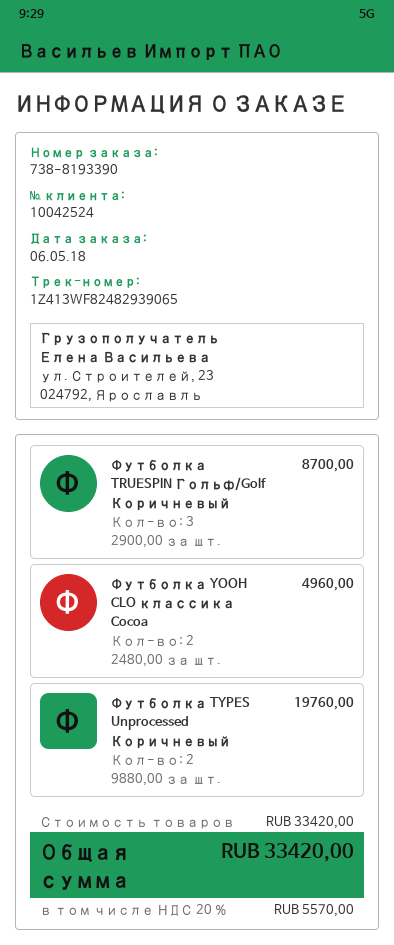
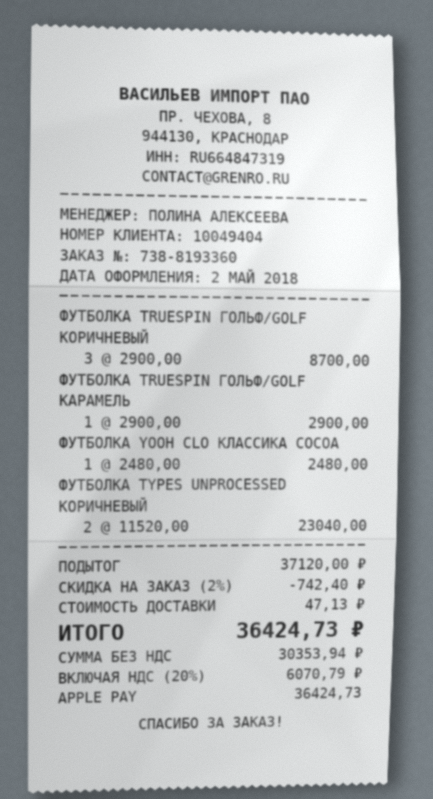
order number: 738-8193390 -> 738-8193360
order date: 2018-05-06 -> 2018-05-02
customer number: 10042524 -> 10049404
Футболка YOOH CLO классика Cocoa: 2 x 2480.00 = 4960.00 -> 1 x 2480.00 = 2480.00
Футболка TYPES Unprocessed Коричневый: 2 x 9880.00 = 19760.00 -> 2 x 11520.00 = 23040.00
ФУТБОЛКА TRUESPIN ГОЛЬФ/GOLF КАРАМЕЛЬ: none -> 1 x 2900.00 = 2900.00
subtotal: 33420.00 -> 37120.00
discount: none -> 2% = 742.40
shipping: none -> 47.13
tax: 20% = 5570.00 -> 20% = 6070.79
total: 33420.00 -> 36424.73

